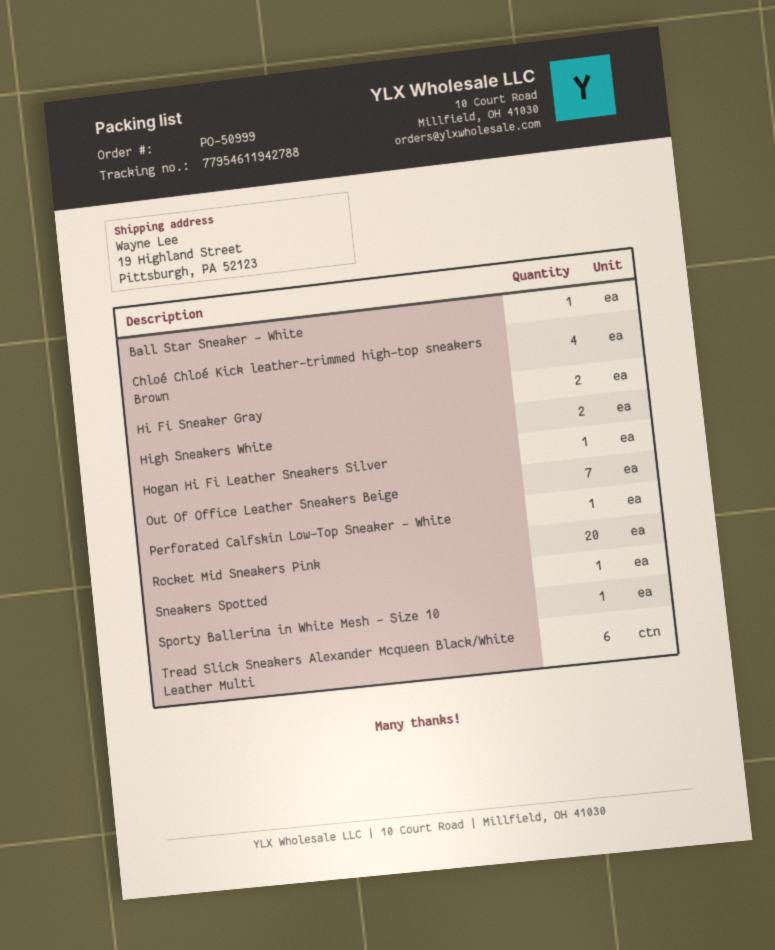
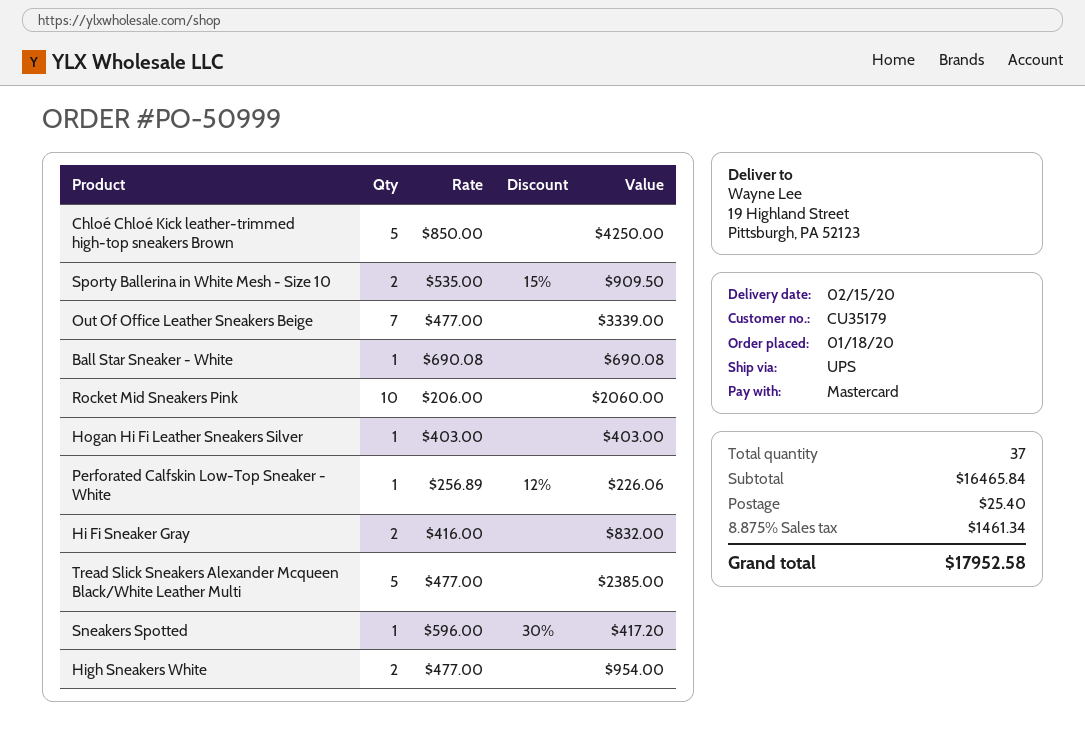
Chloé Chloé Kick leather-trimmed high-top sneakers Brown: 4 -> 5
Rocket Mid Sneakers Pink: 20 -> 10
Sporty Ballerina in White Mesh - Size 10: 1 -> 2
Tread Slick Sneakers Alexander Mcqueen Black/White Leather Multi: 6 -> 5

